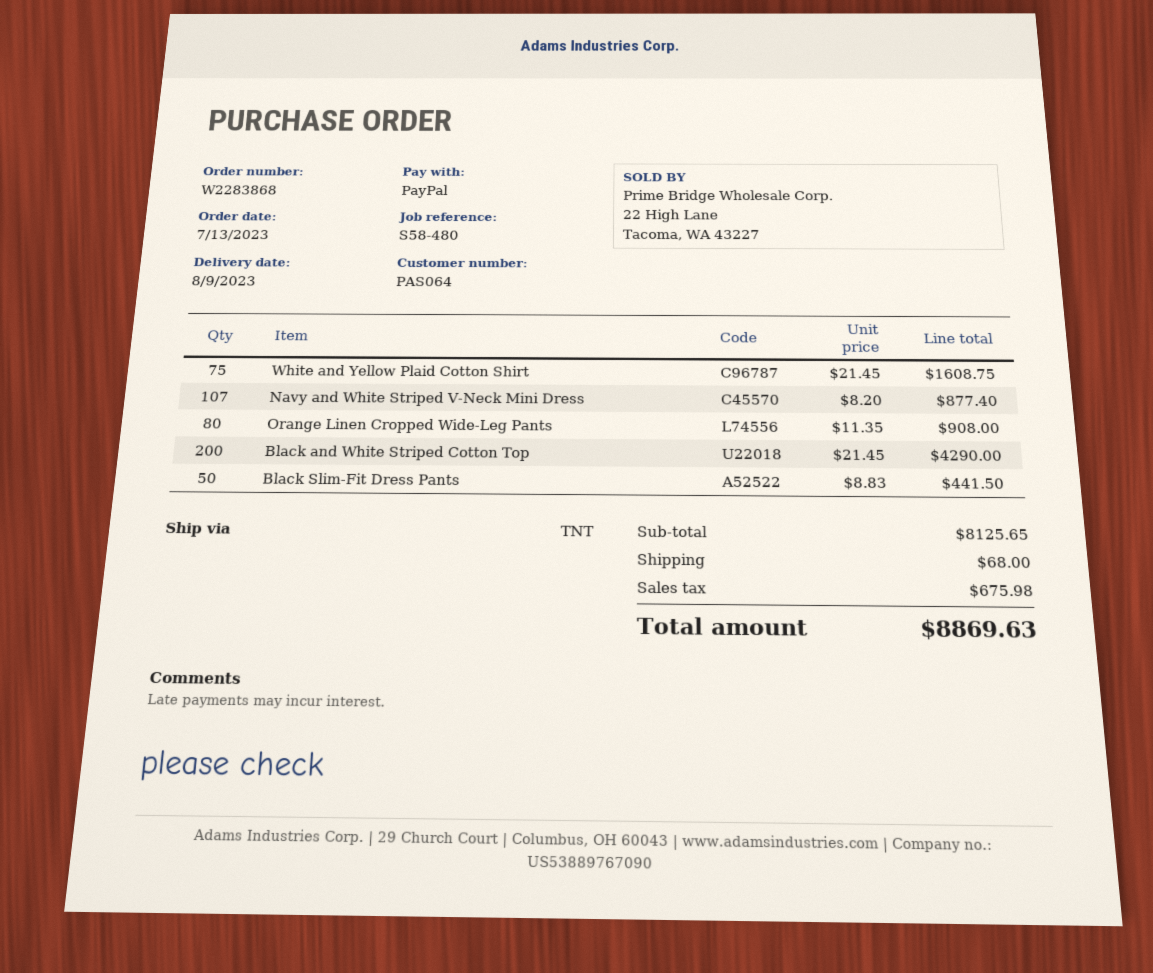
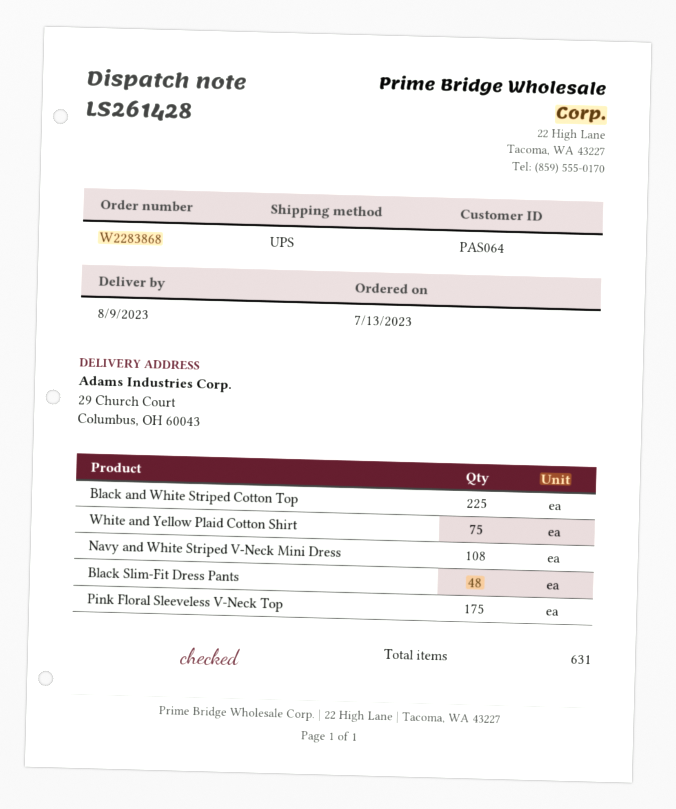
shipping method: TNT -> UPS
Navy and White Striped V-Neck Mini Dress: 107 -> 108
Orange Linen Cropped Wide-Leg Pants: 80 -> none
Black and White Striped Cotton Top: 200 -> 225
Black Slim-Fit Dress Pants: 50 -> 48
Pink Floral Sleeveless V-Neck Top: none -> 175

